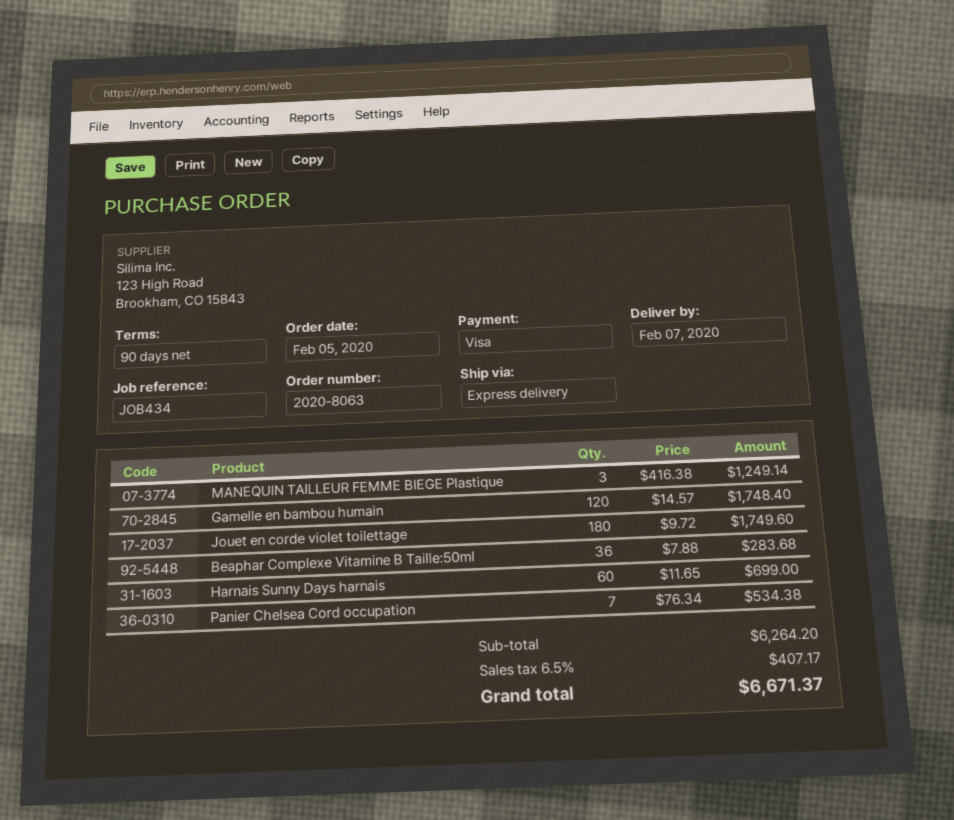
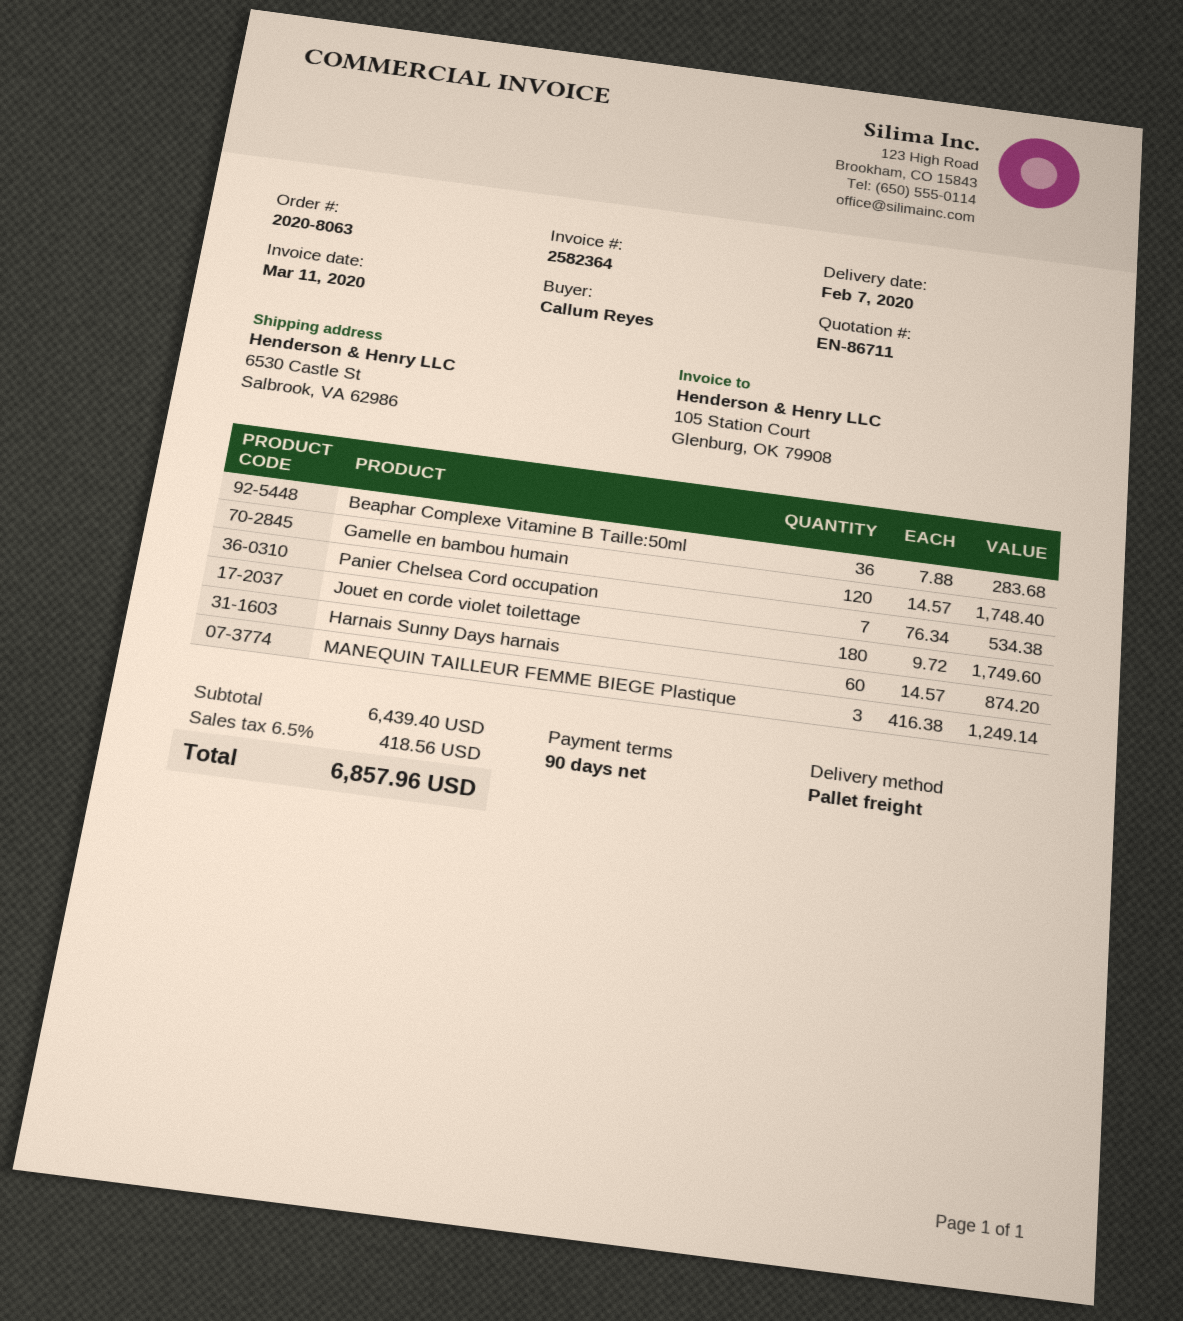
shipping method: express -> pallet freight
Harnais Sunny Days harnais: 60 x 11.65 = 699.00 -> 60 x 14.57 = 874.20
subtotal: 6264.20 -> 6439.40
tax: 6.5% = 407.17 -> 6.5% = 418.56
total: 6671.37 -> 6857.96

